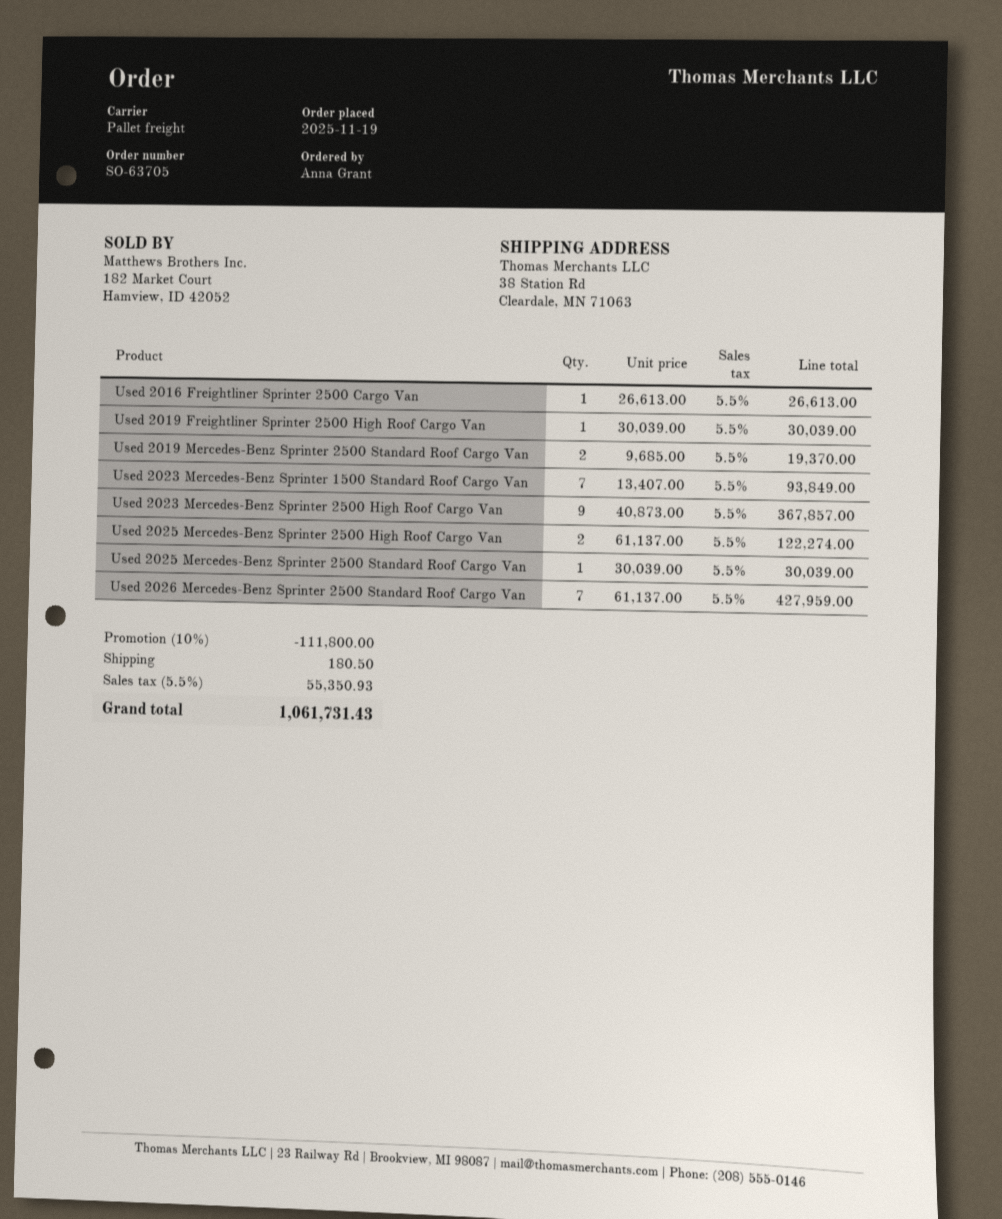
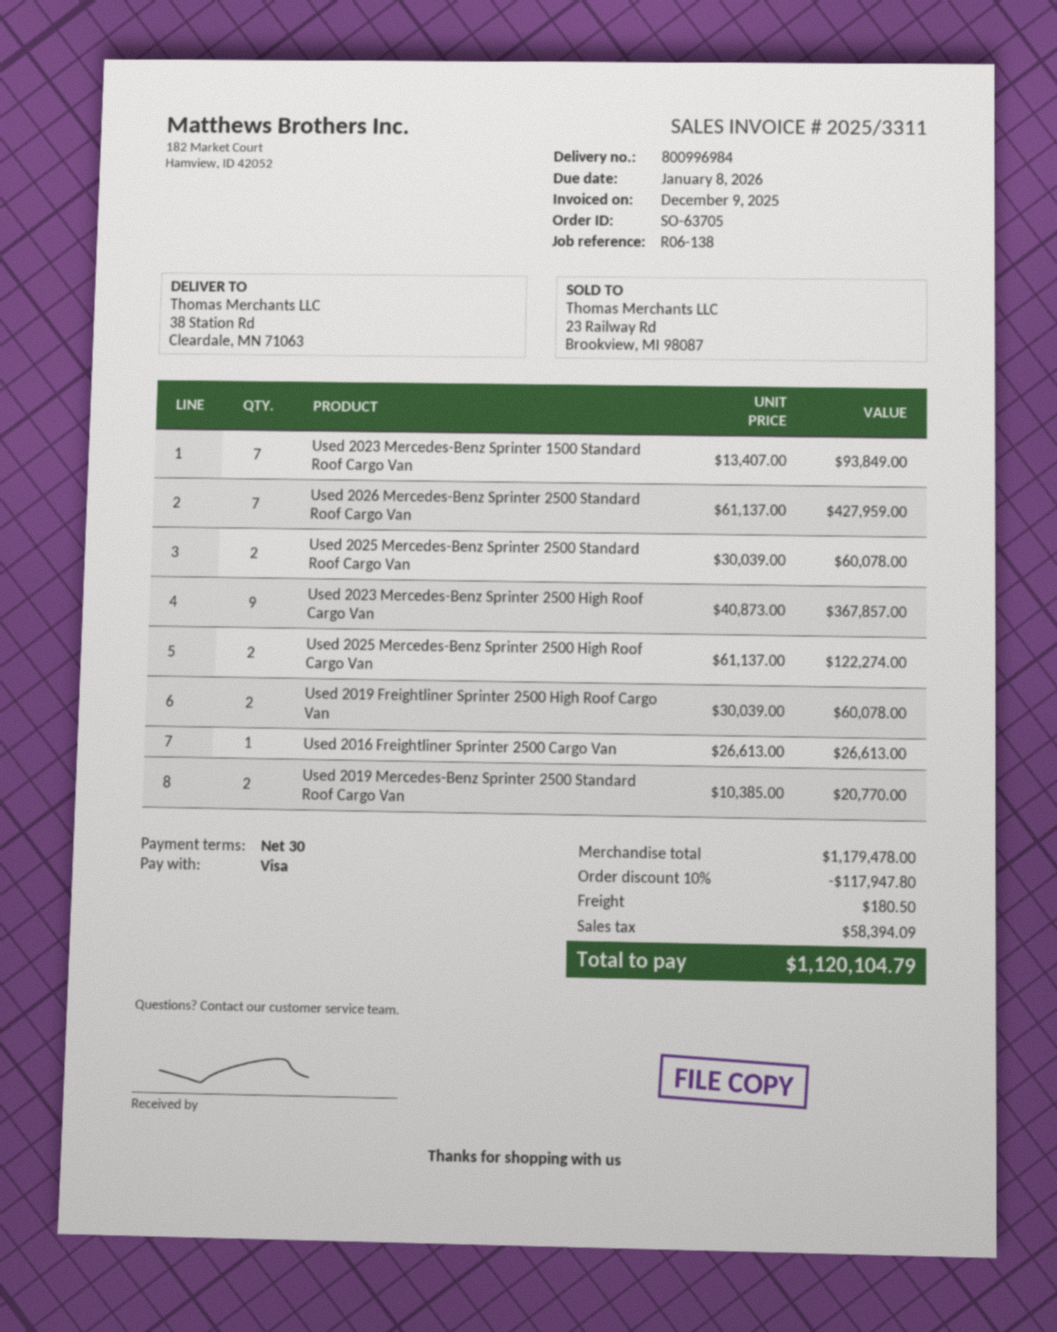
Used 2019 Freightliner Sprinter 2500 High Roof Cargo Van: 1 x 30039.00 = 30039.00 -> 2 x 30039.00 = 60078.00
Used 2019 Mercedes-Benz Sprinter 2500 Standard Roof Cargo Van: 2 x 9685.00 = 19370.00 -> 2 x 10385.00 = 20770.00
Used 2025 Mercedes-Benz Sprinter 2500 Standard Roof Cargo Van: 1 x 30039.00 = 30039.00 -> 2 x 30039.00 = 60078.00
discount: 10% = 111800.00 -> 10% = 117947.80
tax: 55350.93 -> 58394.09
total: 1061731.43 -> 1120104.79

